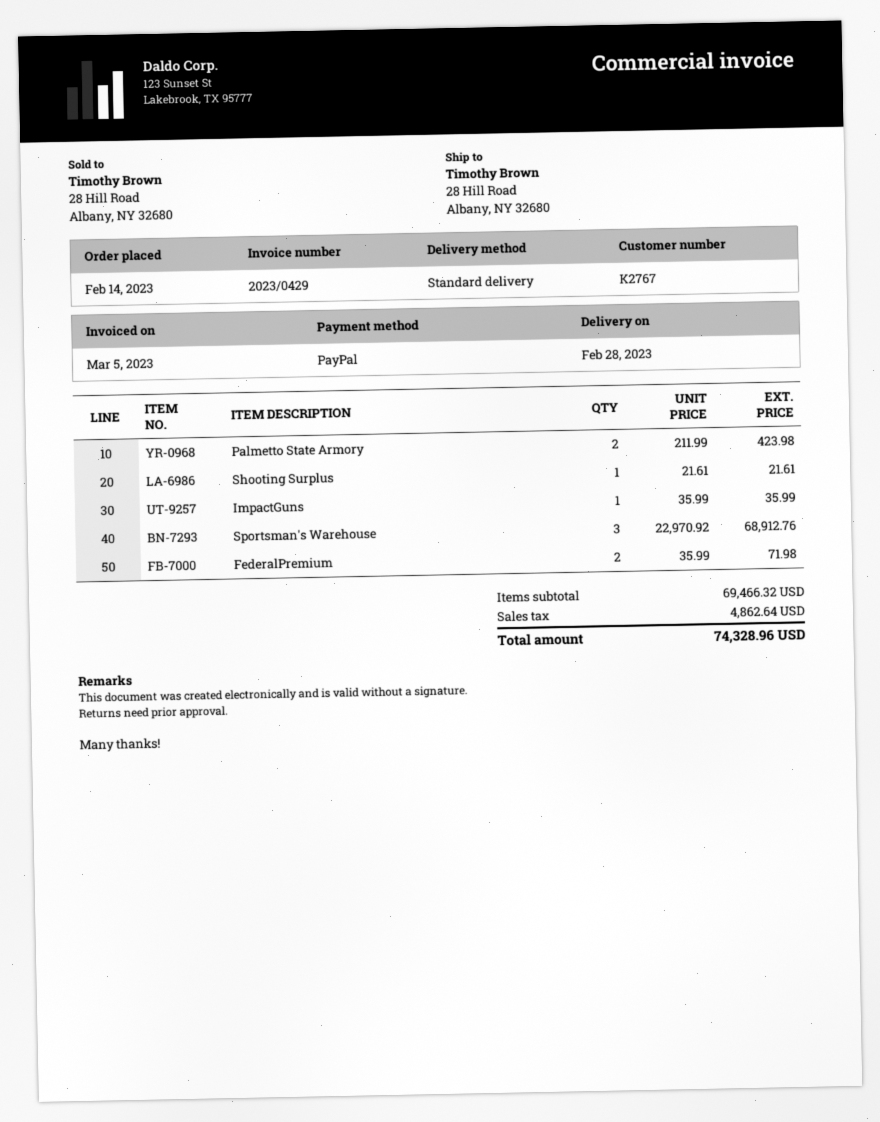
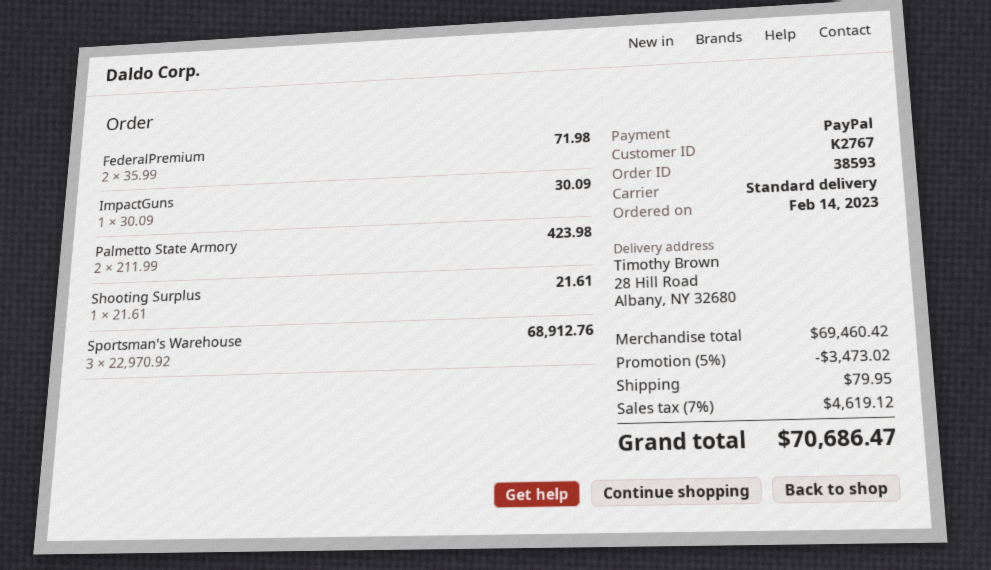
ImpactGuns: 1 x 35.99 = 35.99 -> 1 x 30.09 = 30.09
subtotal: 69466.32 -> 69460.42
discount: none -> 5% = 3473.02
shipping: none -> 79.95
tax: 4862.64 -> 4619.12
total: 74328.96 -> 70686.47

